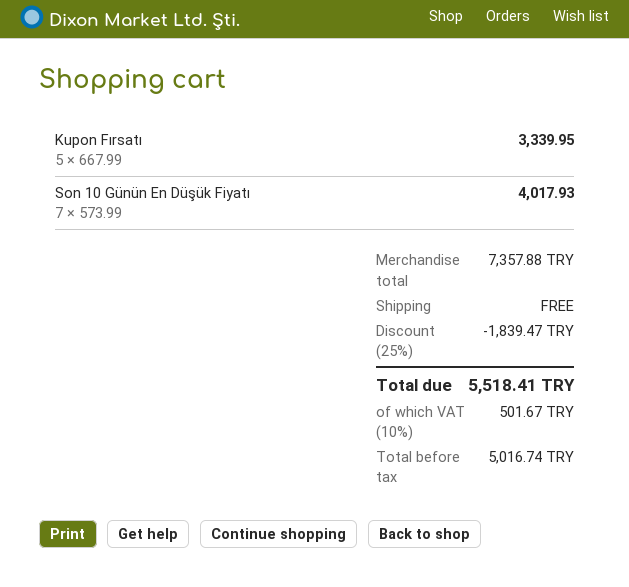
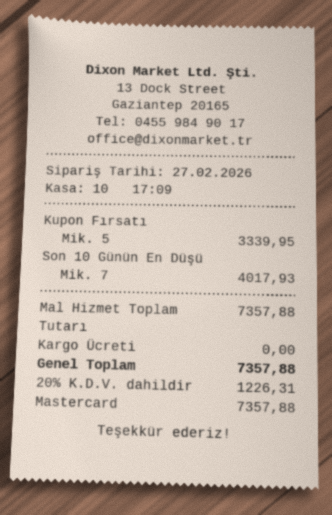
discount: 25% = 1839.47 -> none
tax: 10% = 501.67 -> 20% = 1226.31
total: 5518.41 -> 7357.88

